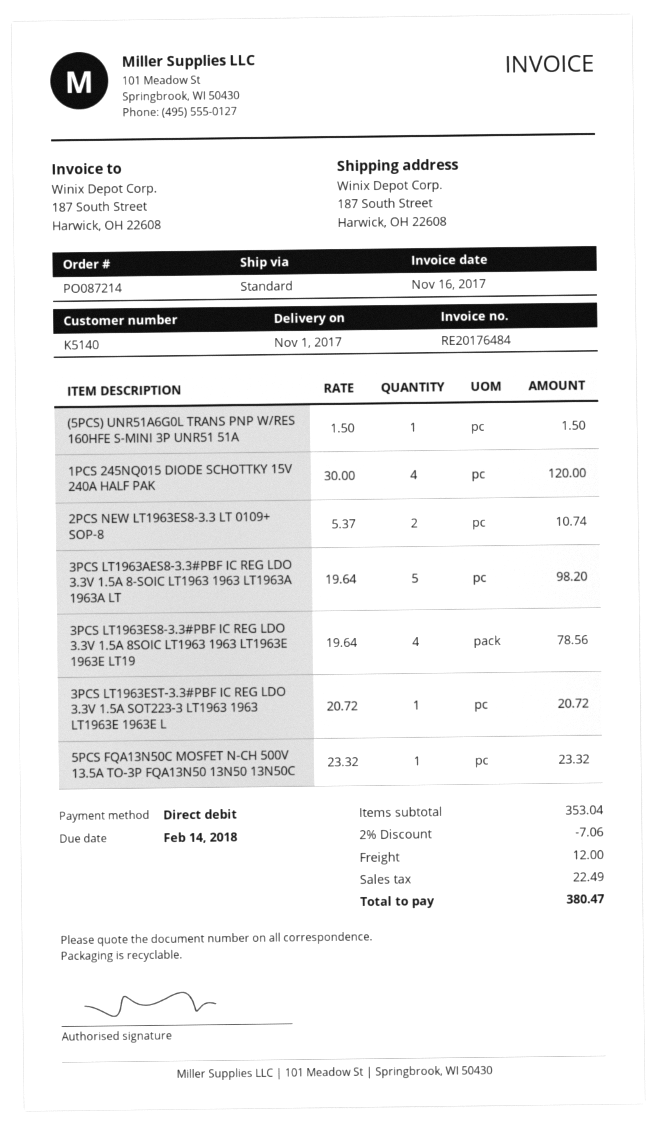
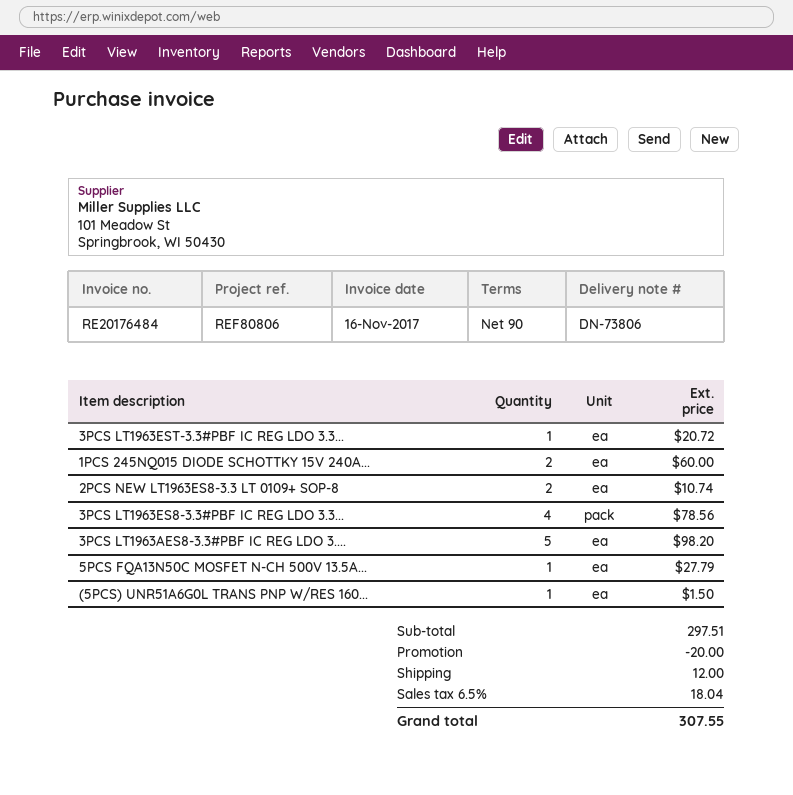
1PCS 245NQ015 DIODE SCHOTTKY 15V 240A HALF PAK: 4 for 120.00 -> 2 for 60.00
5PCS FQA13N50C MOSFET N-CH 500V 13.5A TO-3P FQA13N50 13N50 13N50C: 1 for 23.32 -> 1 for 27.79
subtotal: 353.04 -> 297.51
discount: 7.06 -> 20.00
tax: 22.49 -> 18.04
total: 380.47 -> 307.55

